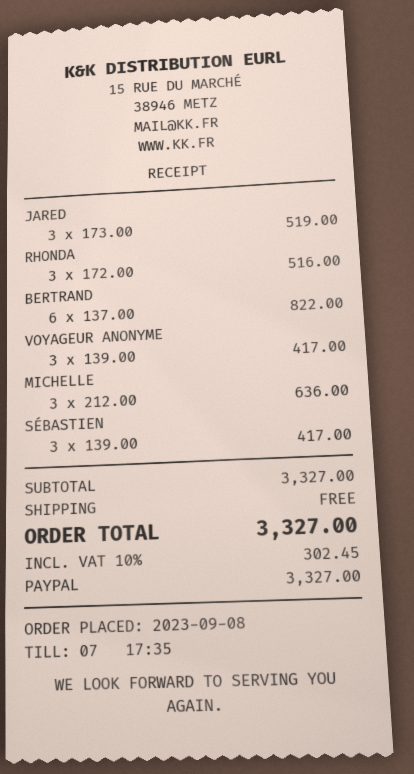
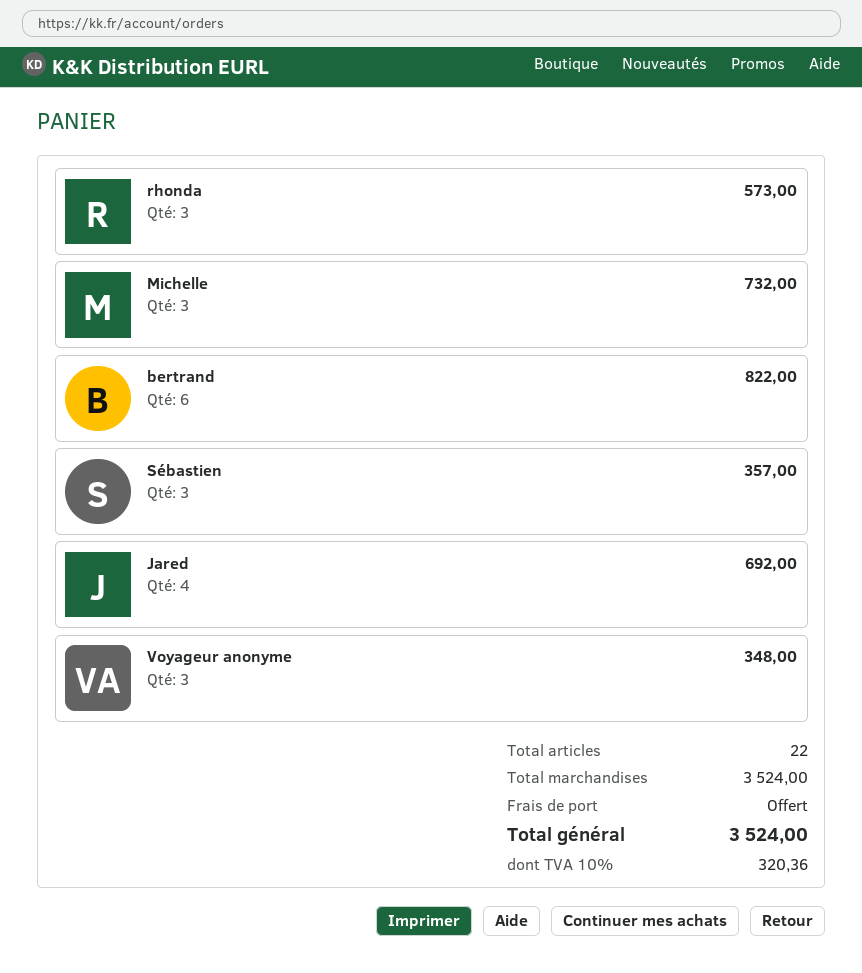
JARED: 3 for 519.00 -> 4 for 692.00
RHONDA: 3 for 516.00 -> 3 for 573.00
VOYAGEUR ANONYME: 3 for 417.00 -> 3 for 348.00
MICHELLE: 3 for 636.00 -> 3 for 732.00
SÉBASTIEN: 3 for 417.00 -> 3 for 357.00
subtotal: 3327.00 -> 3524.00
tax: 10% = 302.45 -> 10% = 320.36
total: 3327.00 -> 3524.00

